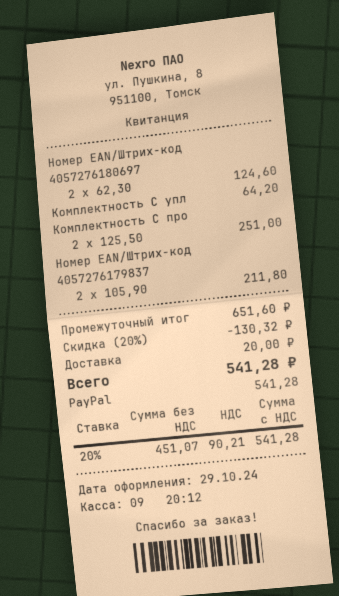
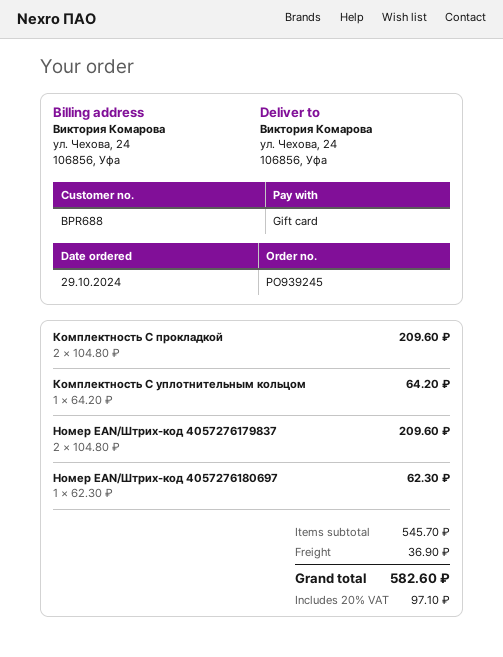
payment method: PayPal -> gift card
Номер EAN/Штрих-код 4057276180697: 2 x 62.30 = 124.60 -> 1 x 62.30 = 62.30
Комплектность С про: 2 x 125.50 = 251.00 -> 2 x 104.80 = 209.60
Номер EAN/Штрих-код 4057276179837: 2 x 105.90 = 211.80 -> 2 x 104.80 = 209.60
subtotal: 651.60 -> 545.70
discount: 20% = 130.32 -> none
shipping: 20.00 -> 36.90
tax: 20% = 90.21 -> 20% = 97.10
total: 541.28 -> 582.60

